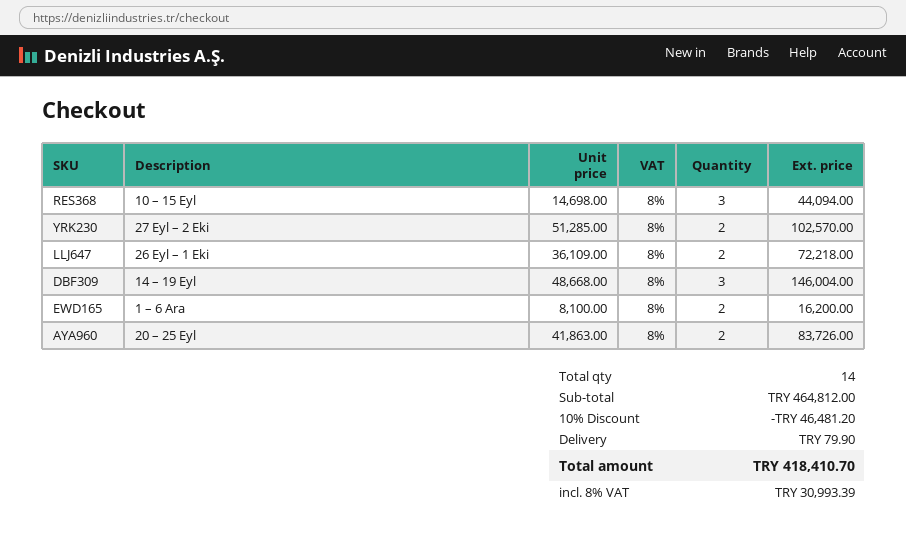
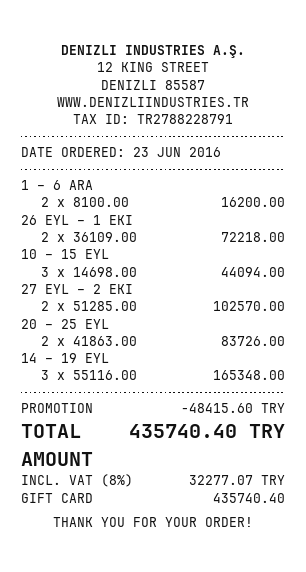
14 – 19 Eyl: 3 x 48668.00 = 146004.00 -> 3 x 55116.00 = 165348.00
discount: 46481.20 -> 48415.60
shipping: 79.90 -> none
tax: 8% = 30993.39 -> 8% = 32277.07
total: 418410.70 -> 435740.40

